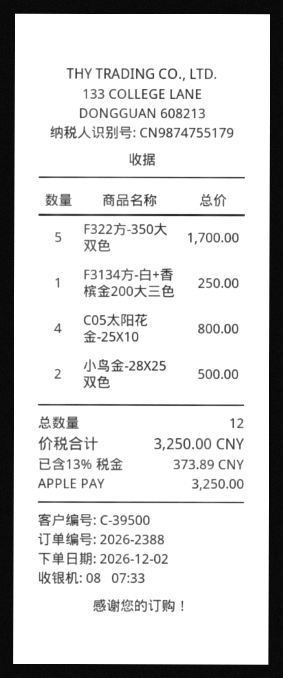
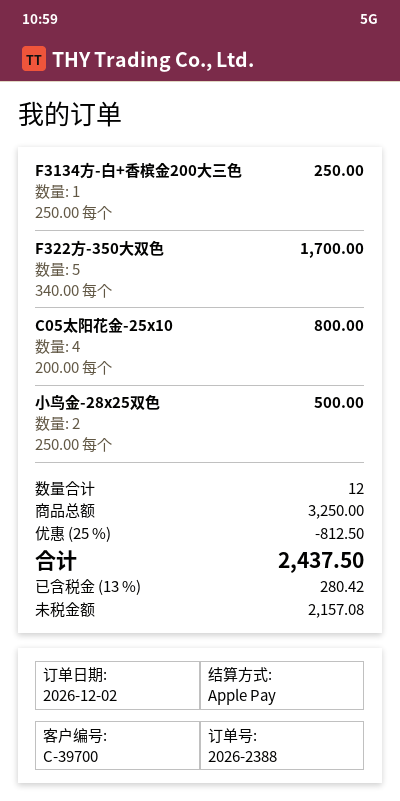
customer number: C-39500 -> C-39700
discount: none -> 25% = 812.50
tax: 13% = 373.89 -> 13% = 280.42
total: 3250.00 -> 2437.50

